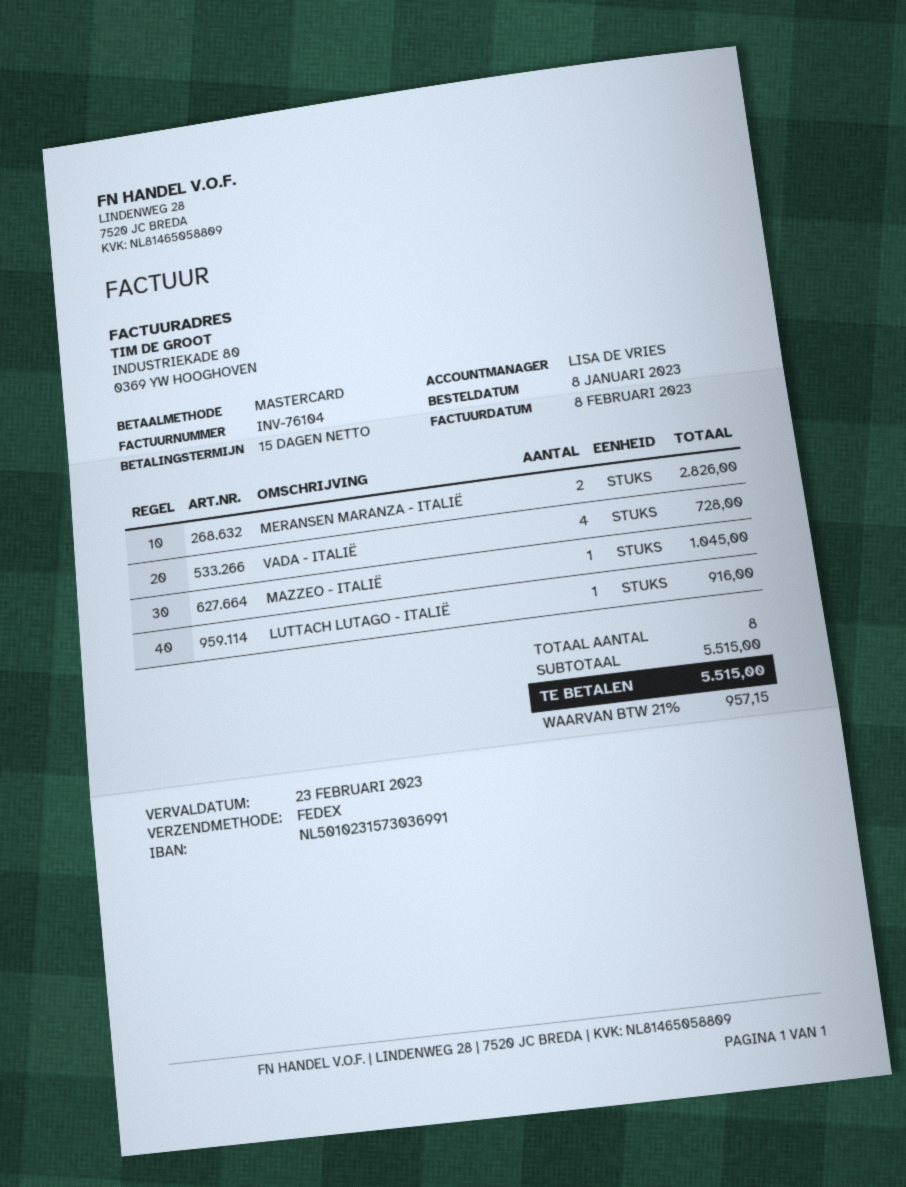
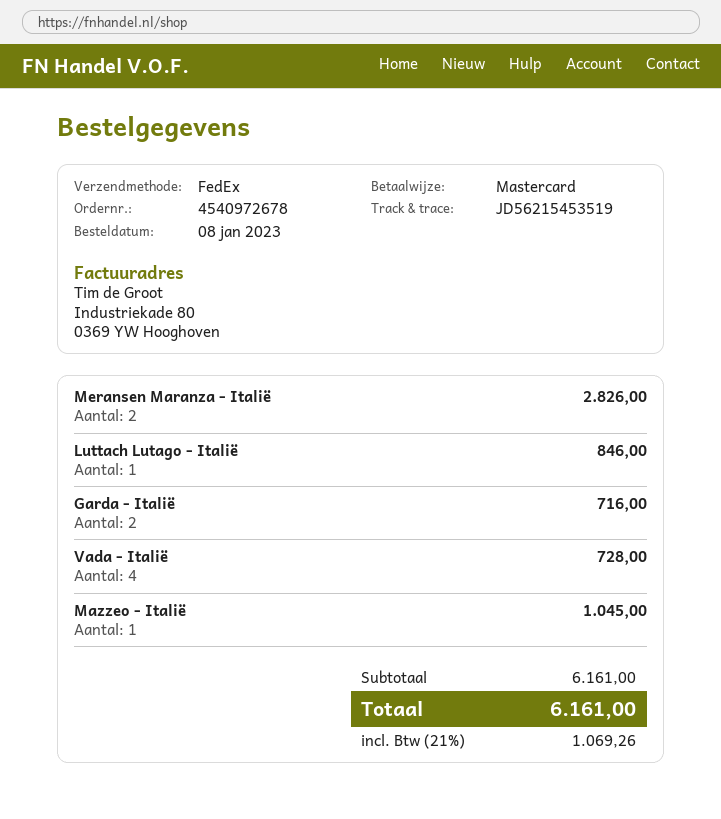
LUTTACH LUTAGO - ITALIË: 1 for 916.00 -> 1 for 846.00
Garda - Italië: none -> 2 for 716.00
subtotal: 5515.00 -> 6161.00
tax: 21% = 957.15 -> 21% = 1069.26
total: 5515.00 -> 6161.00

